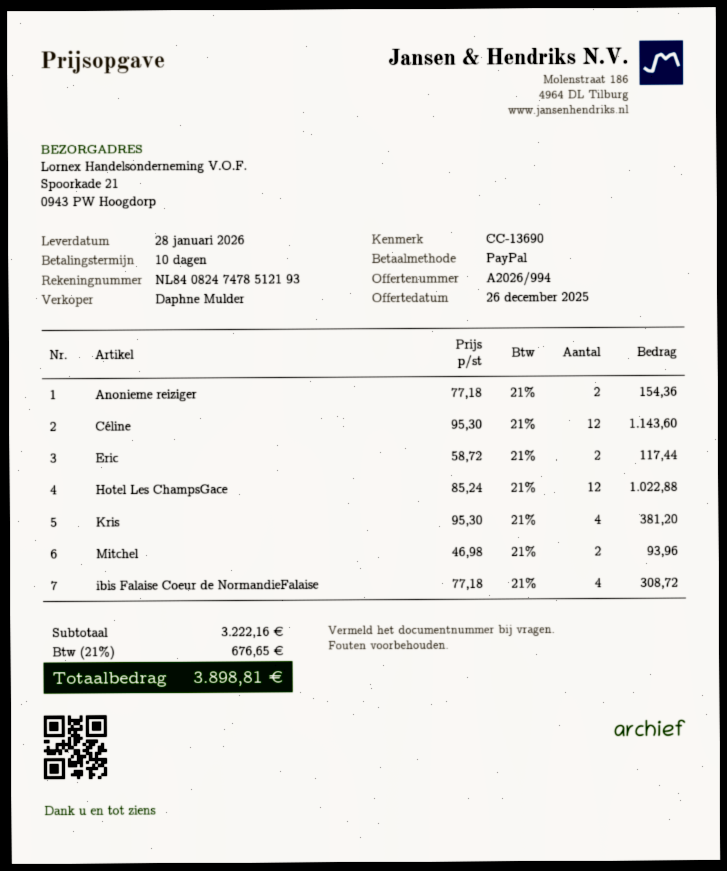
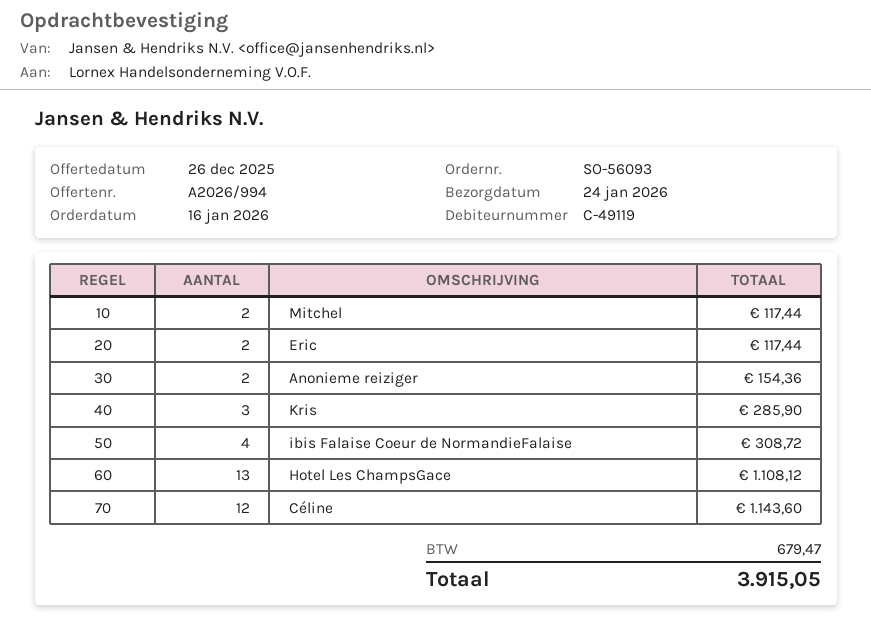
delivery date: 2026-01-28 -> 2026-01-24
Hotel Les ChampsGace: 12 for 1022.88 -> 13 for 1108.12
Kris: 4 for 381.20 -> 3 for 285.90
Mitchel: 2 for 93.96 -> 2 for 117.44
tax: 676.65 -> 679.47
total: 3898.81 -> 3915.05

